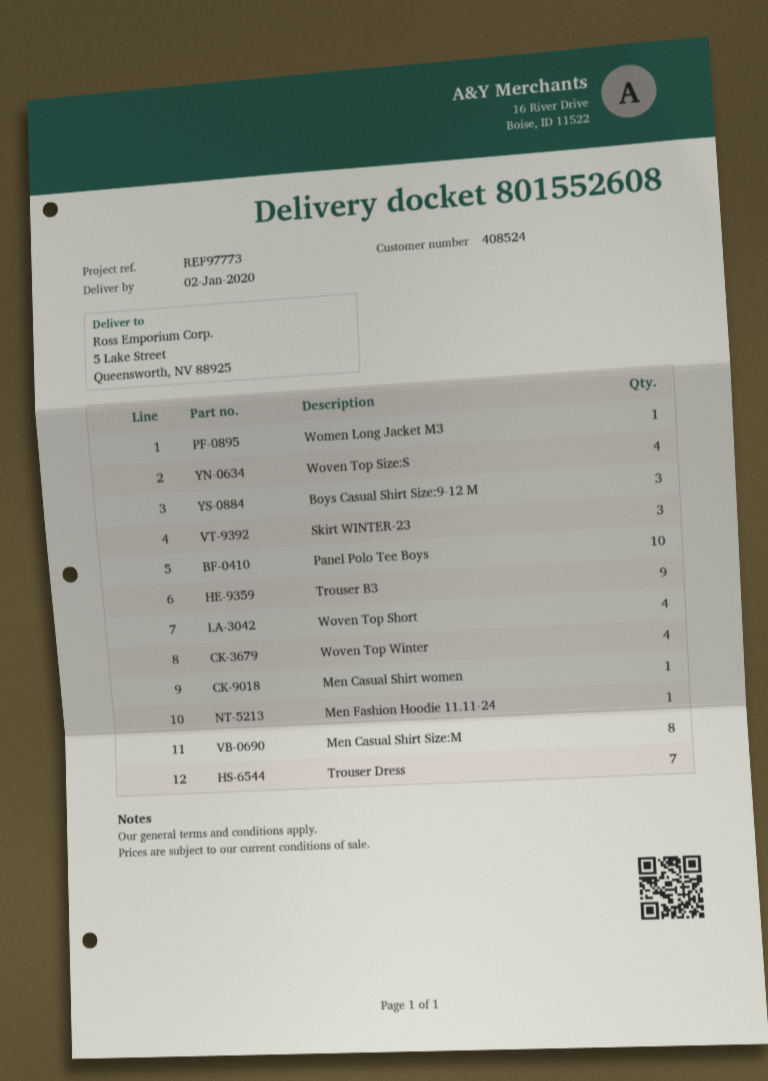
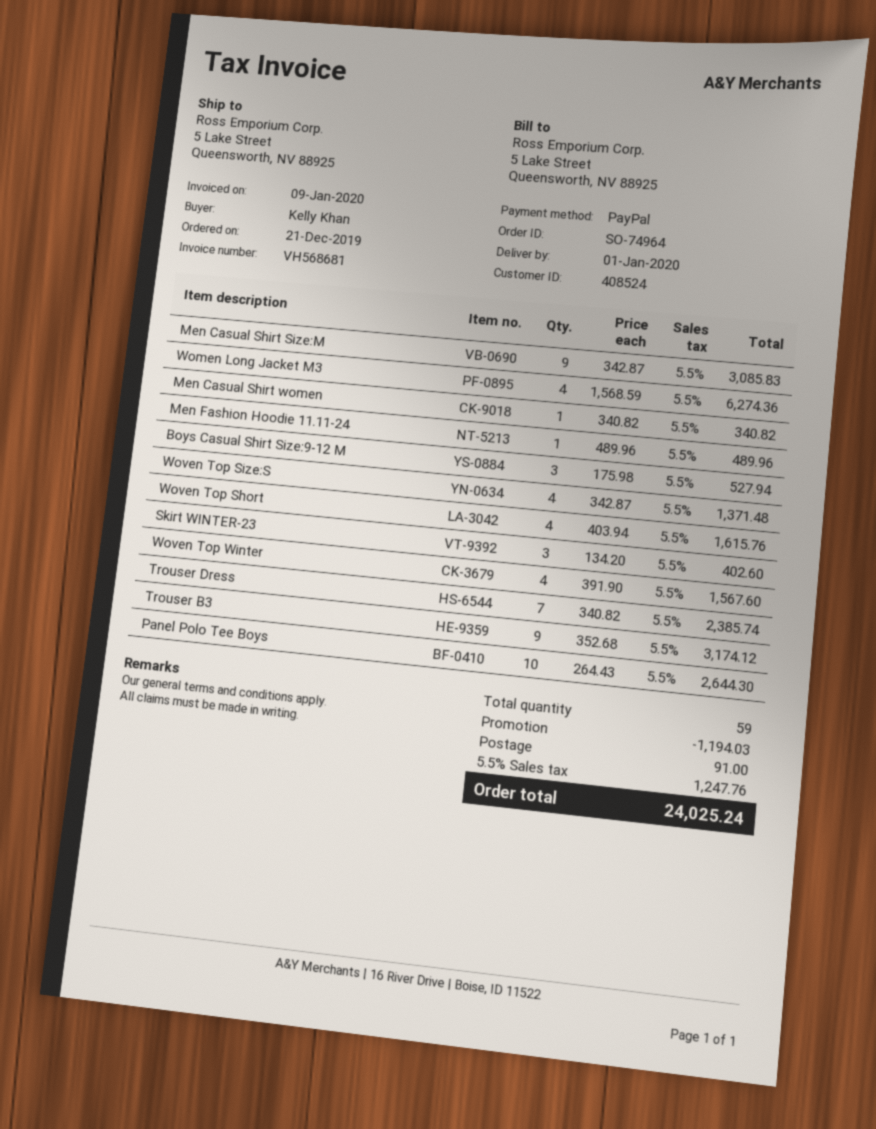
delivery date: 2020-01-02 -> 2020-01-01
Women Long Jacket M3: 1 -> 4
Men Casual Shirt Size:M: 8 -> 9

